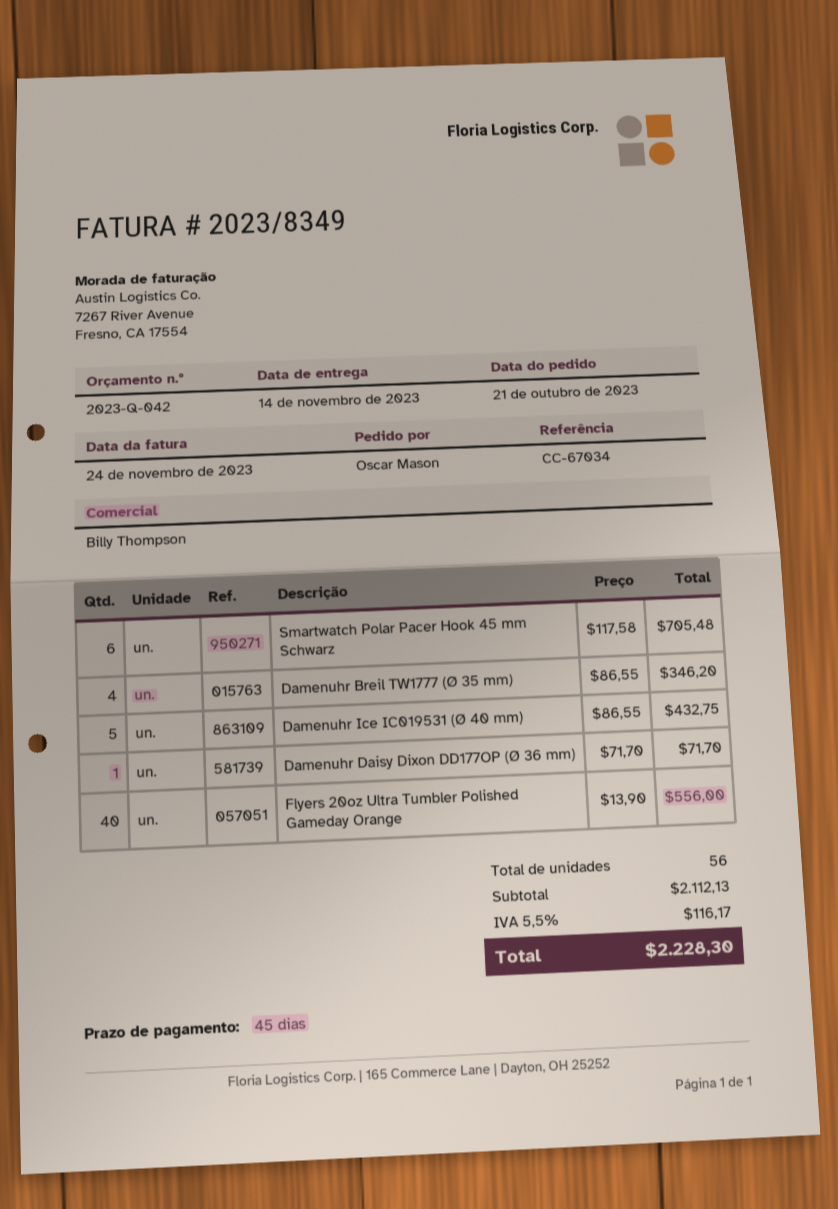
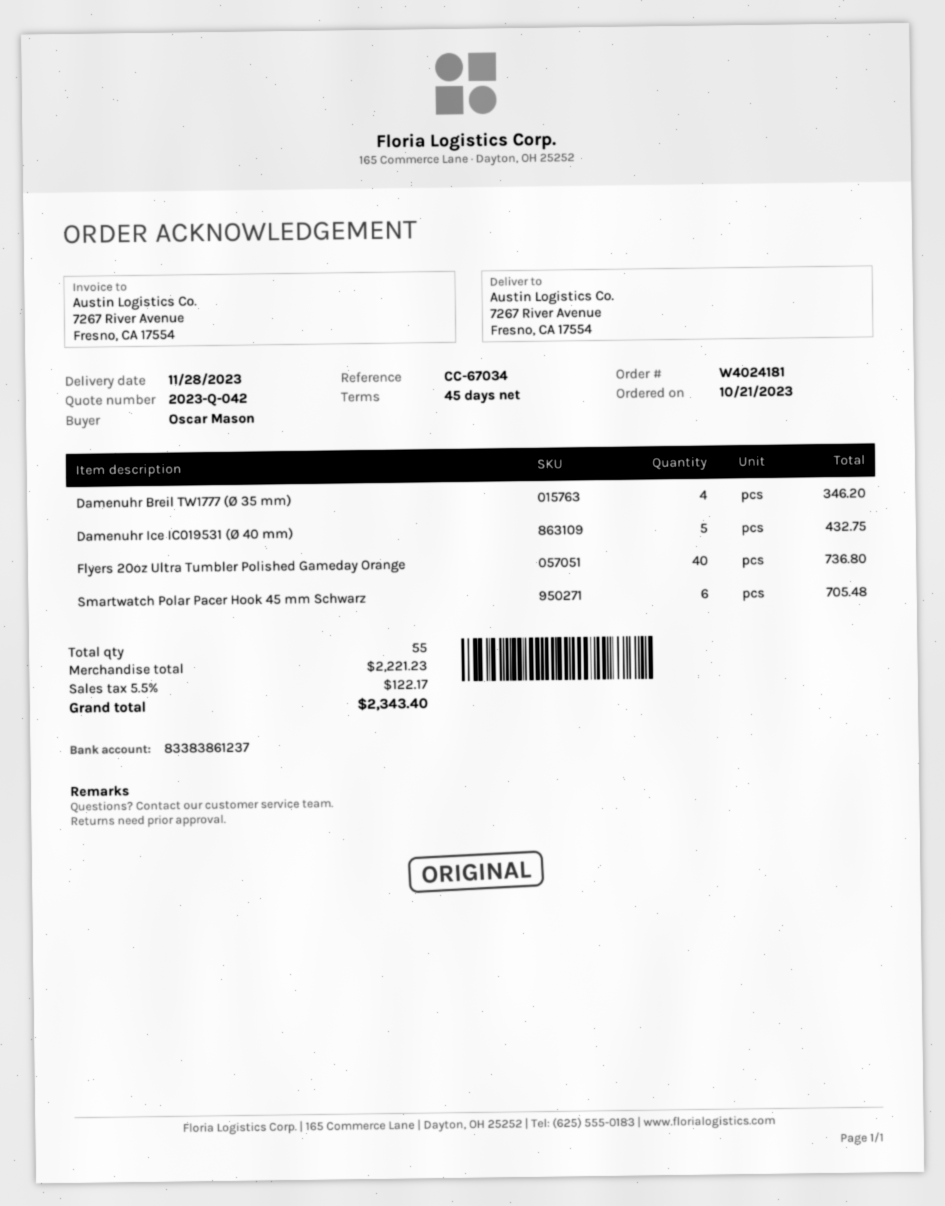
delivery date: 2023-11-14 -> 2023-11-28
Damenuhr Daisy Dixon DD177OP (Ø 36 mm): 1 for 71.70 -> none
Flyers 20oz Ultra Tumbler Polished Gameday Orange: 40 for 556.00 -> 40 for 736.80
total quantity: 56 -> 55
subtotal: 2112.13 -> 2221.23
tax: 5.5% = 116.17 -> 5.5% = 122.17
total: 2228.30 -> 2343.40

